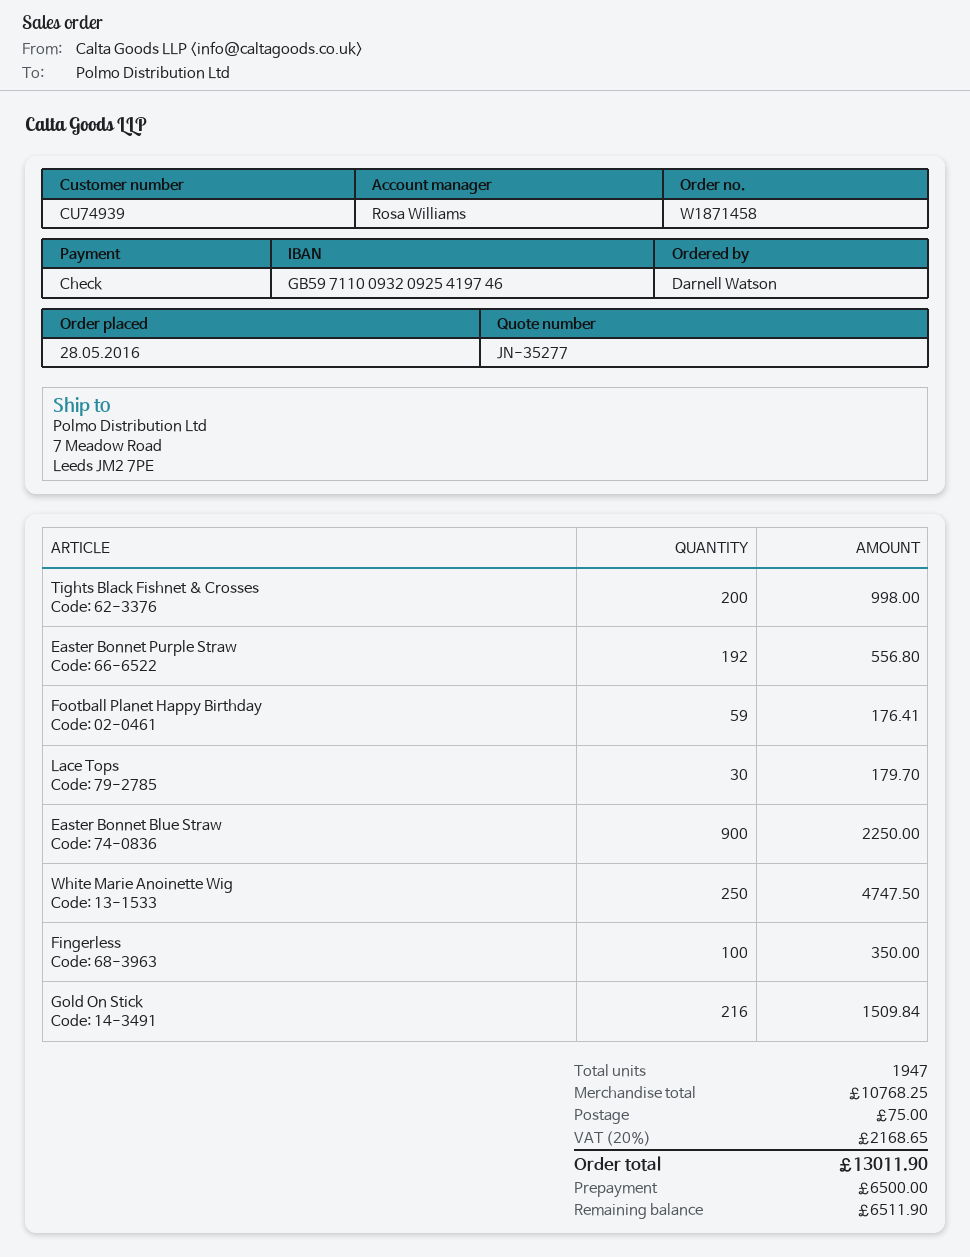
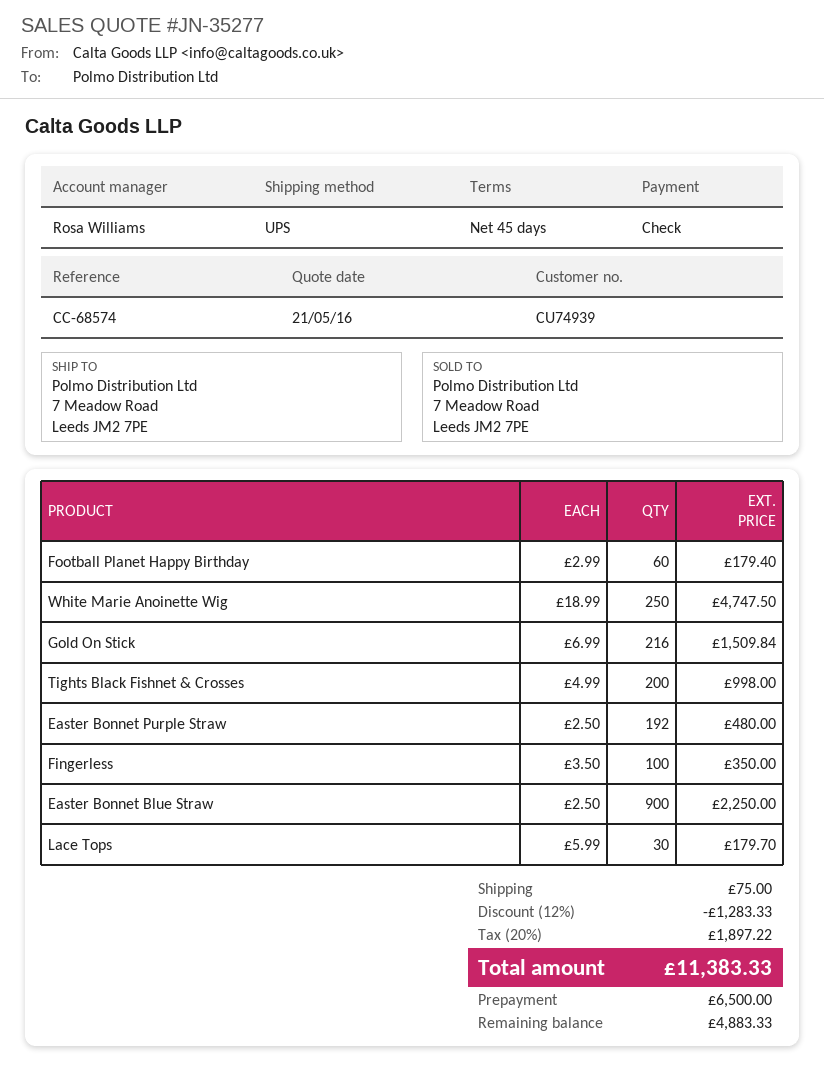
Easter Bonnet Purple Straw: 192 for 556.80 -> 192 for 480.00
Football Planet Happy Birthday: 59 for 176.41 -> 60 for 179.40
discount: none -> 12% = 1283.33
tax: 20% = 2168.65 -> 20% = 1897.22
total: 13011.90 -> 11383.33
balance: 6511.90 -> 4883.33

